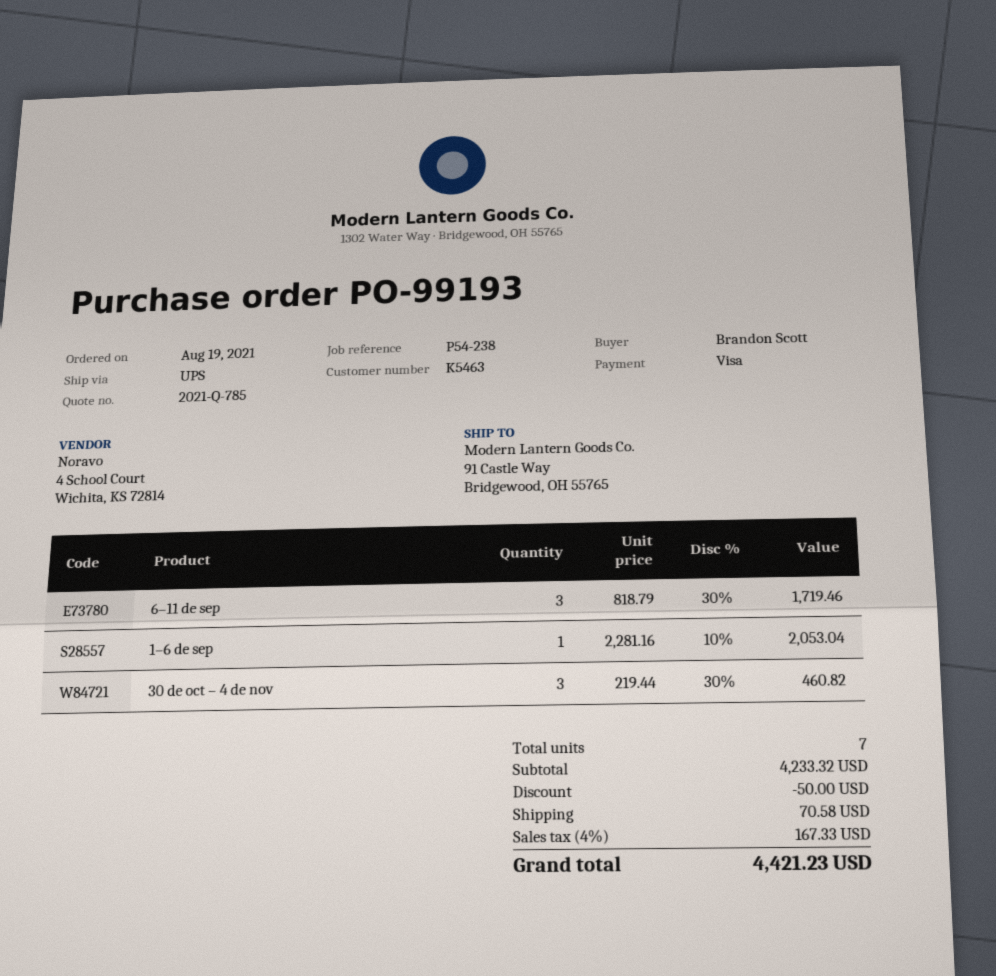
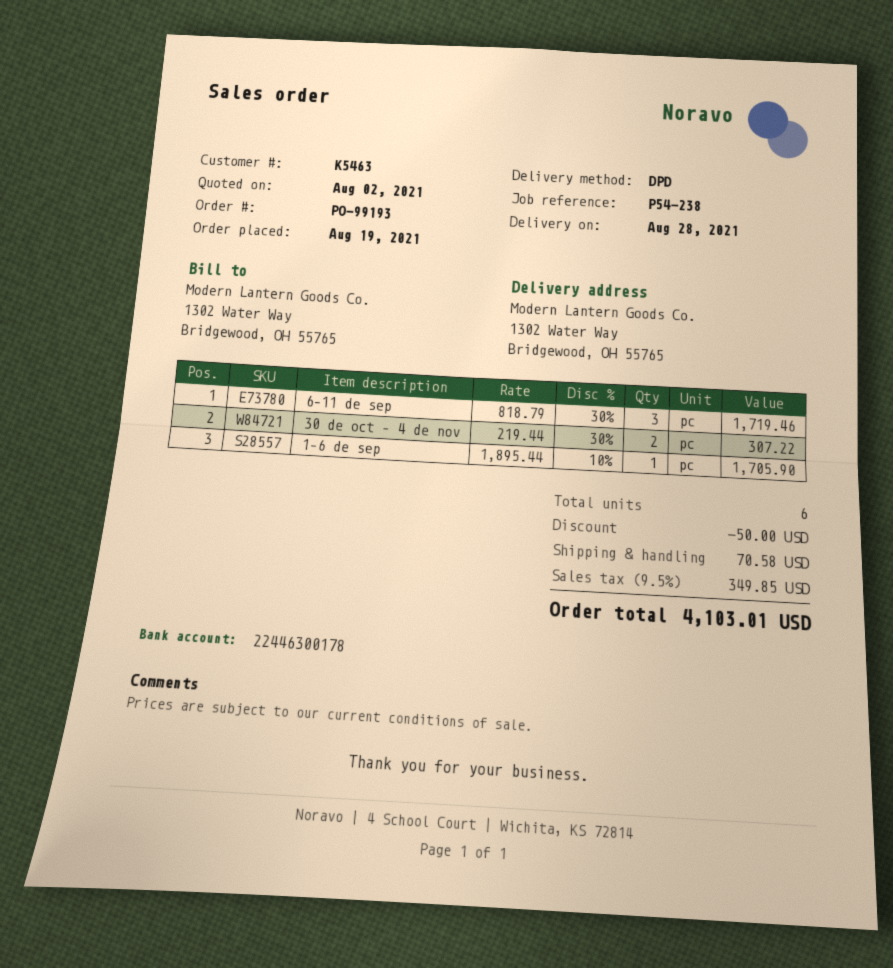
shipping method: UPS -> DPD
ship to: 91 Castle Way, Bridgewood, OH 55765 -> 1302 Water Way, Bridgewood, OH 55765
1–6 de sep: 1 x 2281.16 - 10% = 2053.04 -> 1 x 1895.44 - 10% = 1705.90
30 de oct – 4 de nov: 3 x 219.44 - 30% = 460.82 -> 2 x 219.44 - 30% = 307.22
total quantity: 7 -> 6
tax: 4% = 167.33 -> 9.5% = 349.85
total: 4421.23 -> 4103.01

